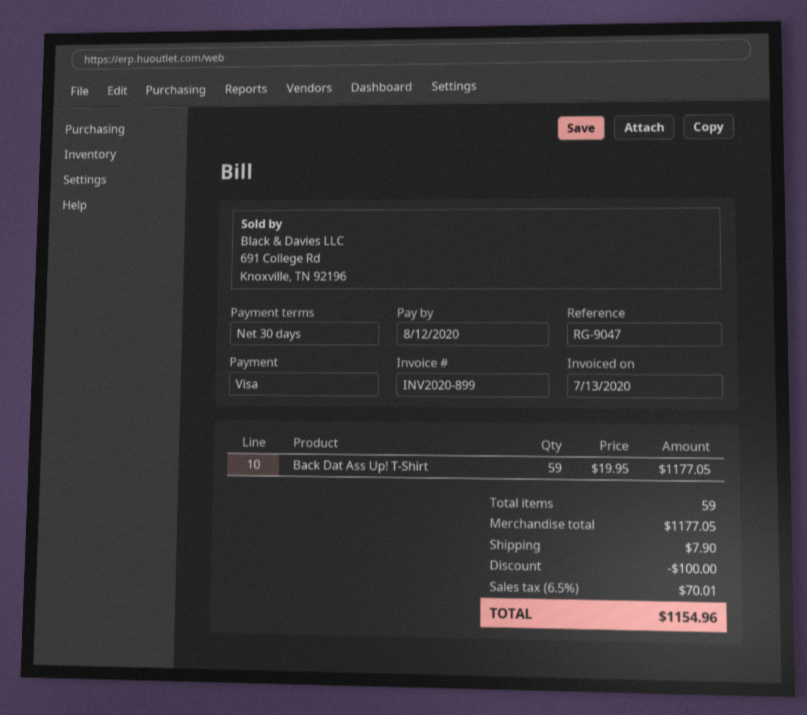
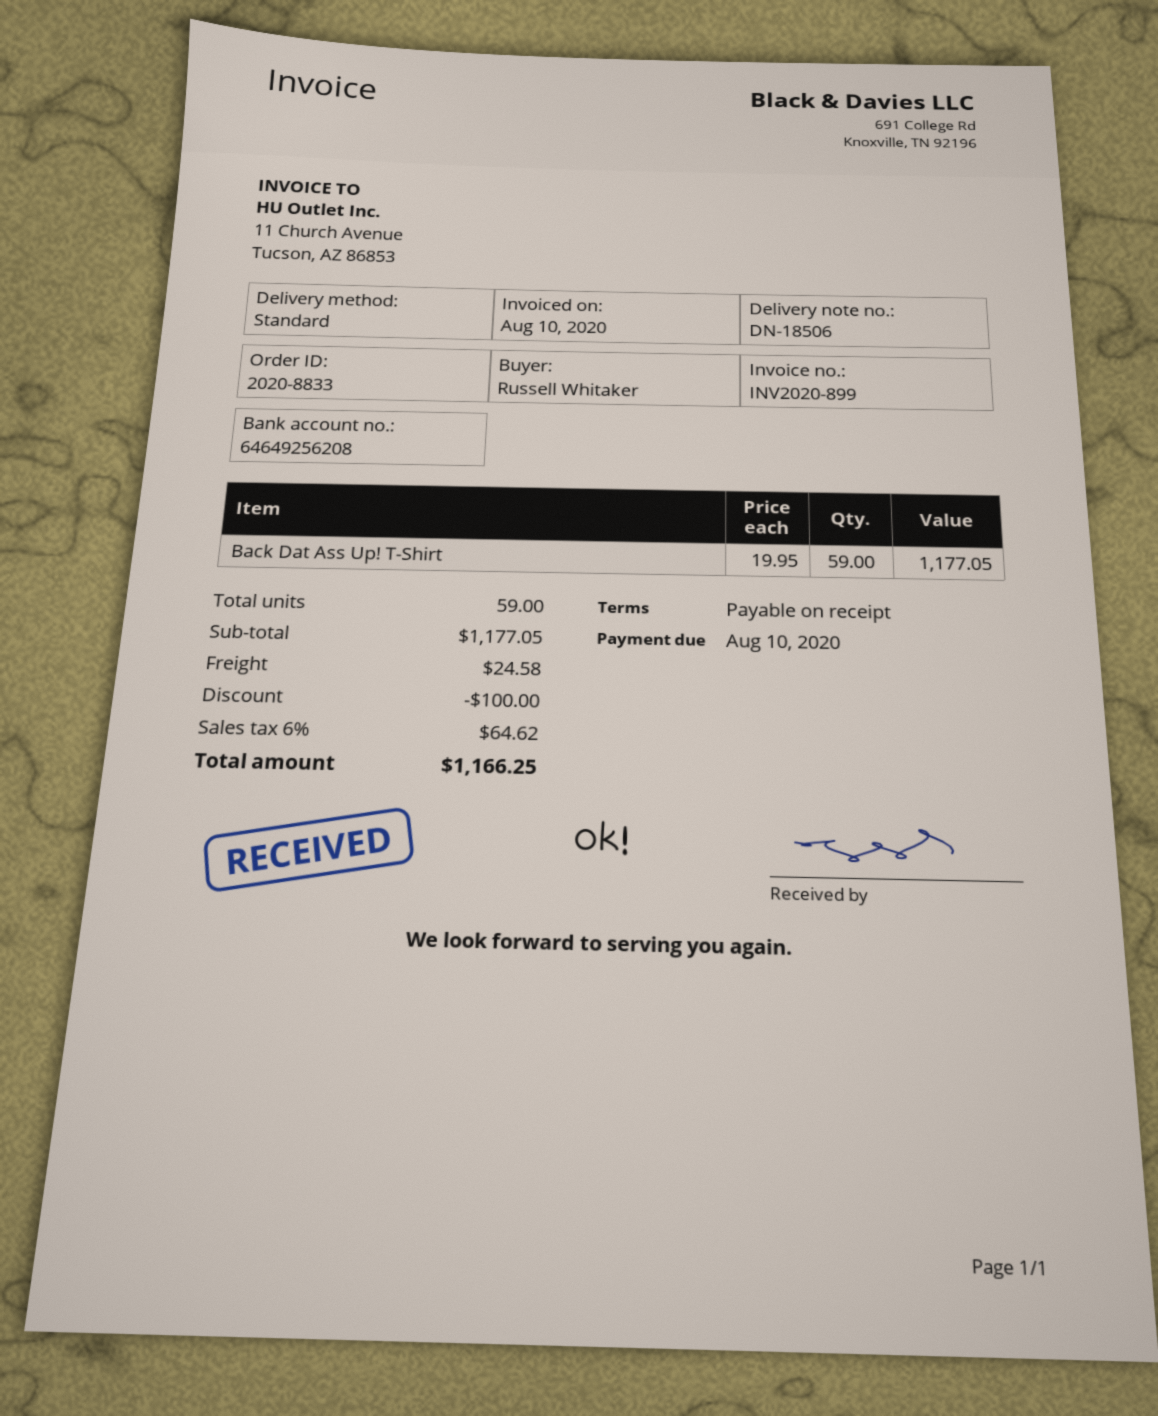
invoice date: 2020-07-13 -> 2020-08-10
payment terms: 30 days -> on receipt
due date: 2020-08-12 -> 2020-08-10
shipping: 7.90 -> 24.58
tax: 6.5% = 70.01 -> 6% = 64.62
total: 1154.96 -> 1166.25

